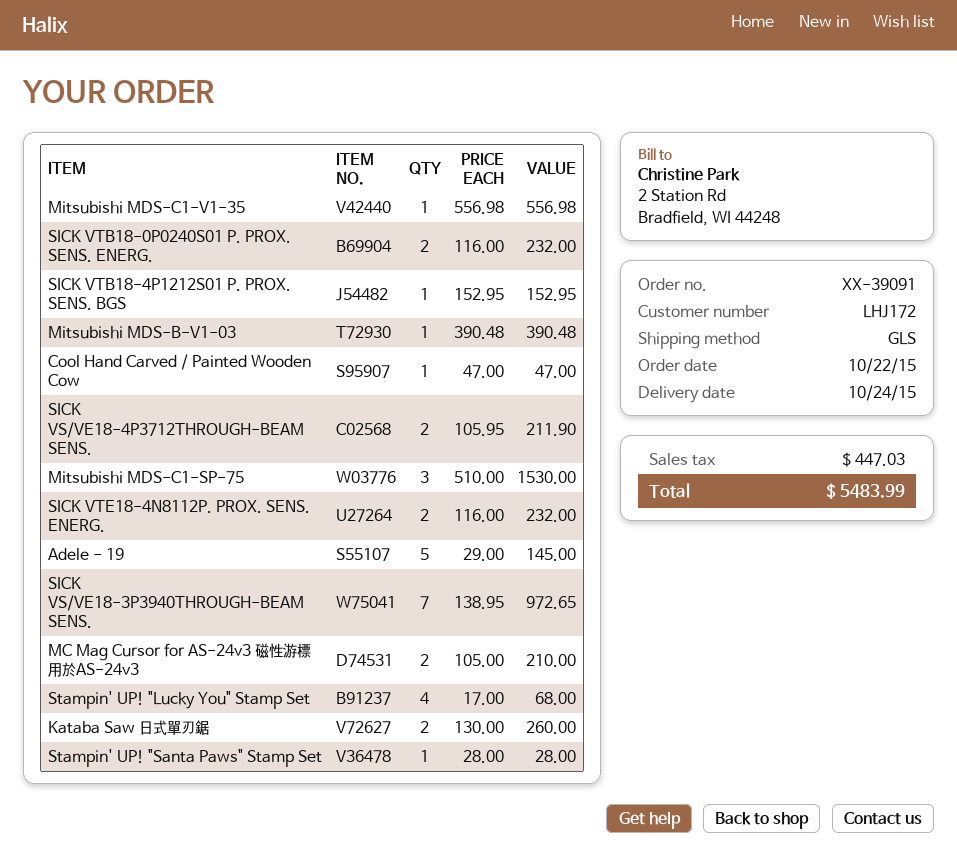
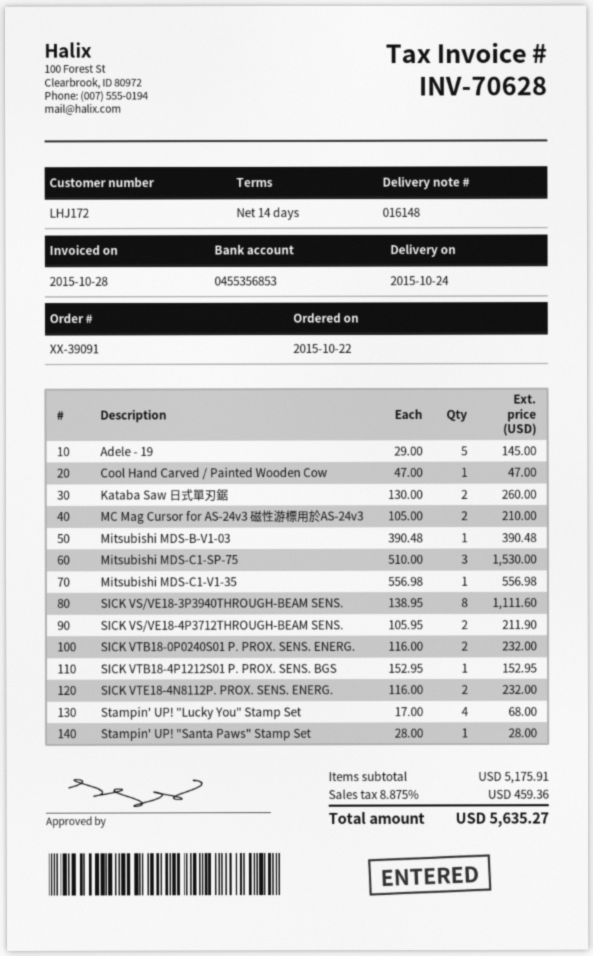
SICK VS/VE18-3P3940THROUGH-BEAM SENS.: 7 x 138.95 = 972.65 -> 8 x 138.95 = 1111.60
tax: 447.03 -> 459.36
total: 5483.99 -> 5635.27

